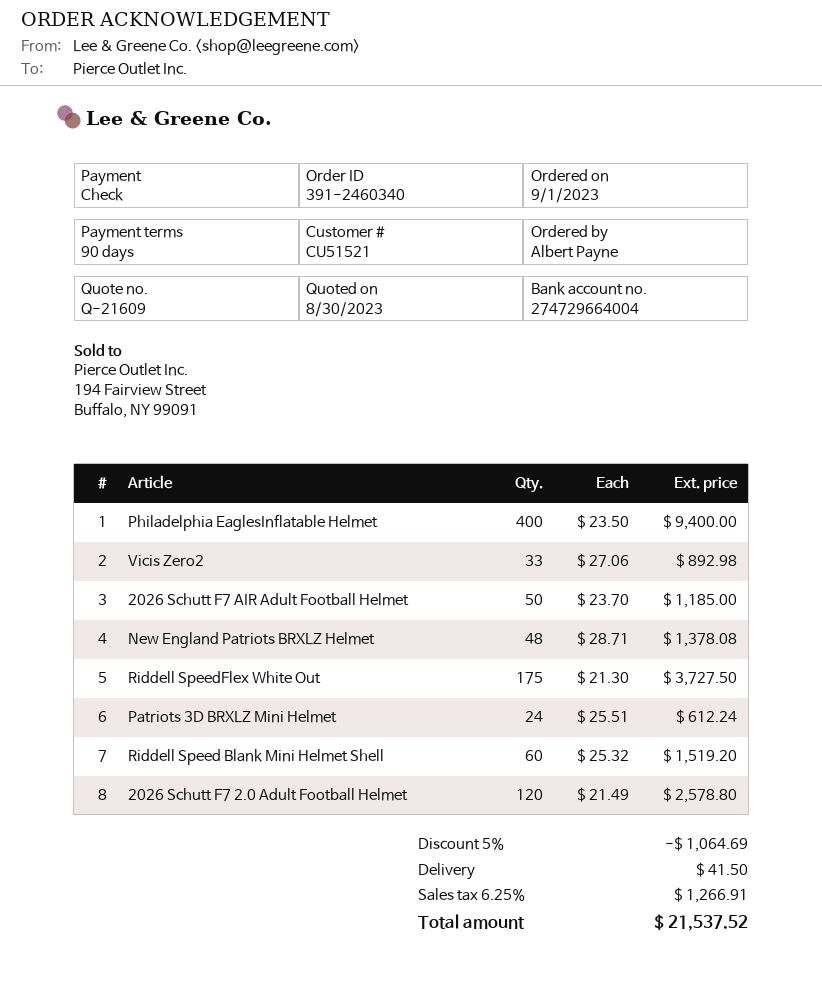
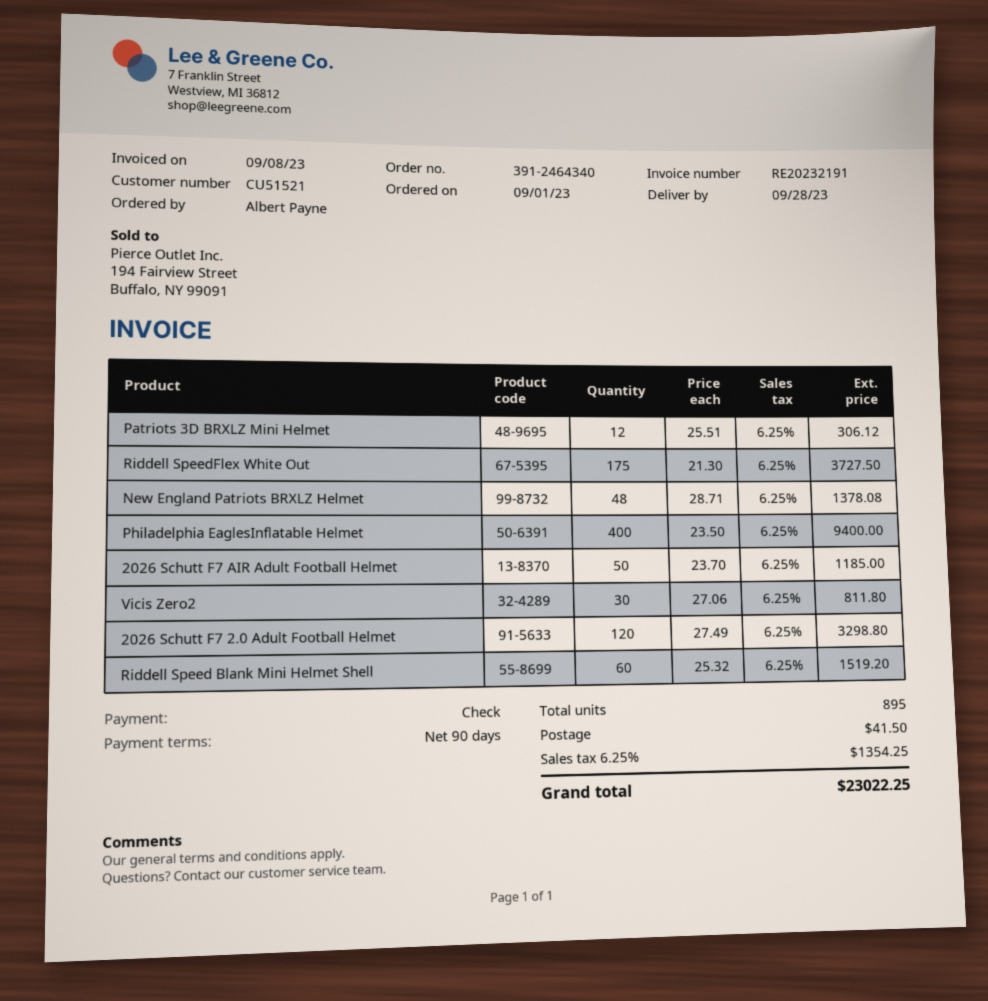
order number: 391-2460340 -> 391-2464340
Vicis Zero2: 33 x 27.06 = 892.98 -> 30 x 27.06 = 811.80
Patriots 3D BRXLZ Mini Helmet: 24 x 25.51 = 612.24 -> 12 x 25.51 = 306.12
2026 Schutt F7 2.0 Adult Football Helmet: 120 x 21.49 = 2578.80 -> 120 x 27.49 = 3298.80
discount: 5% = 1064.69 -> none
tax: 6.25% = 1266.91 -> 6.25% = 1354.25
total: 21537.52 -> 23022.25

